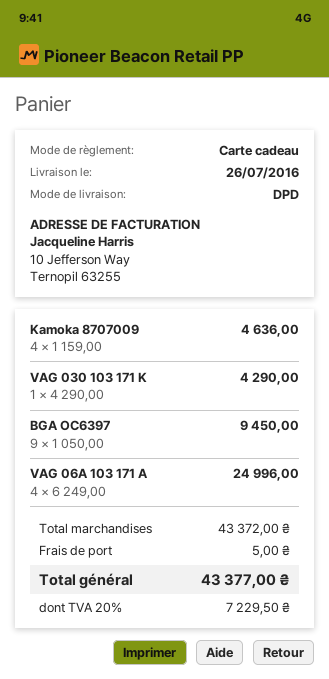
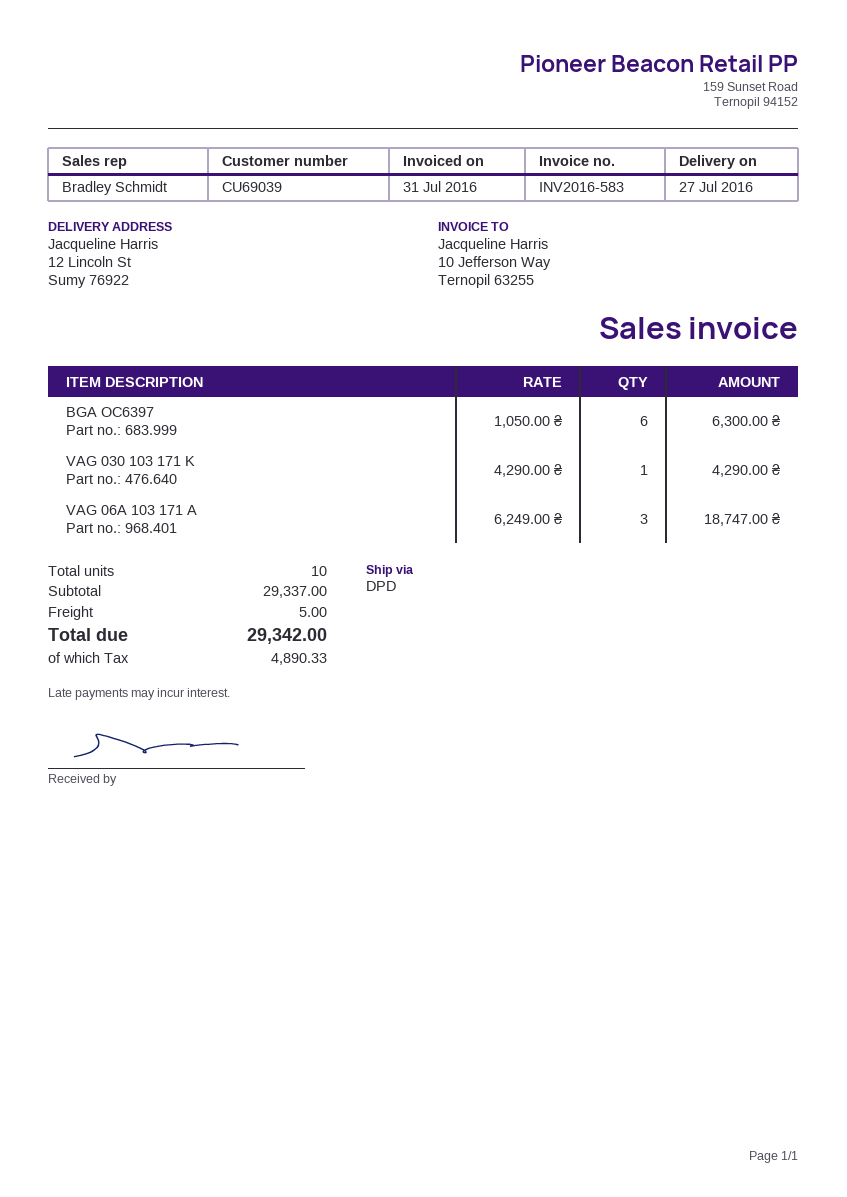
delivery date: 2016-07-26 -> 2016-07-27
Kamoka 8707009: 4 x 1159.00 = 4636.00 -> none
BGA OC6397: 9 x 1050.00 = 9450.00 -> 6 x 1050.00 = 6300.00
VAG 06A 103 171 A: 4 x 6249.00 = 24996.00 -> 3 x 6249.00 = 18747.00
subtotal: 43372.00 -> 29337.00
tax: 7229.50 -> 4890.33
total: 43377.00 -> 29342.00

